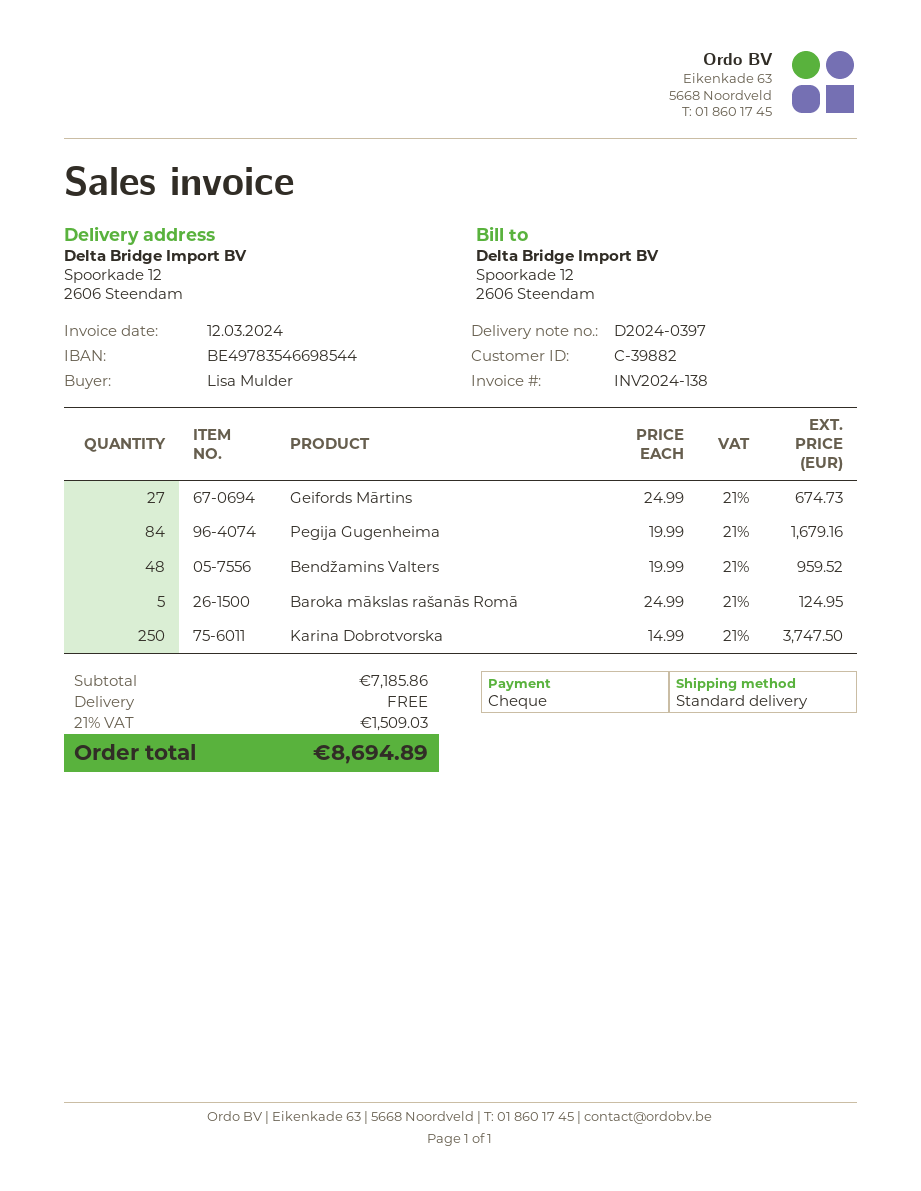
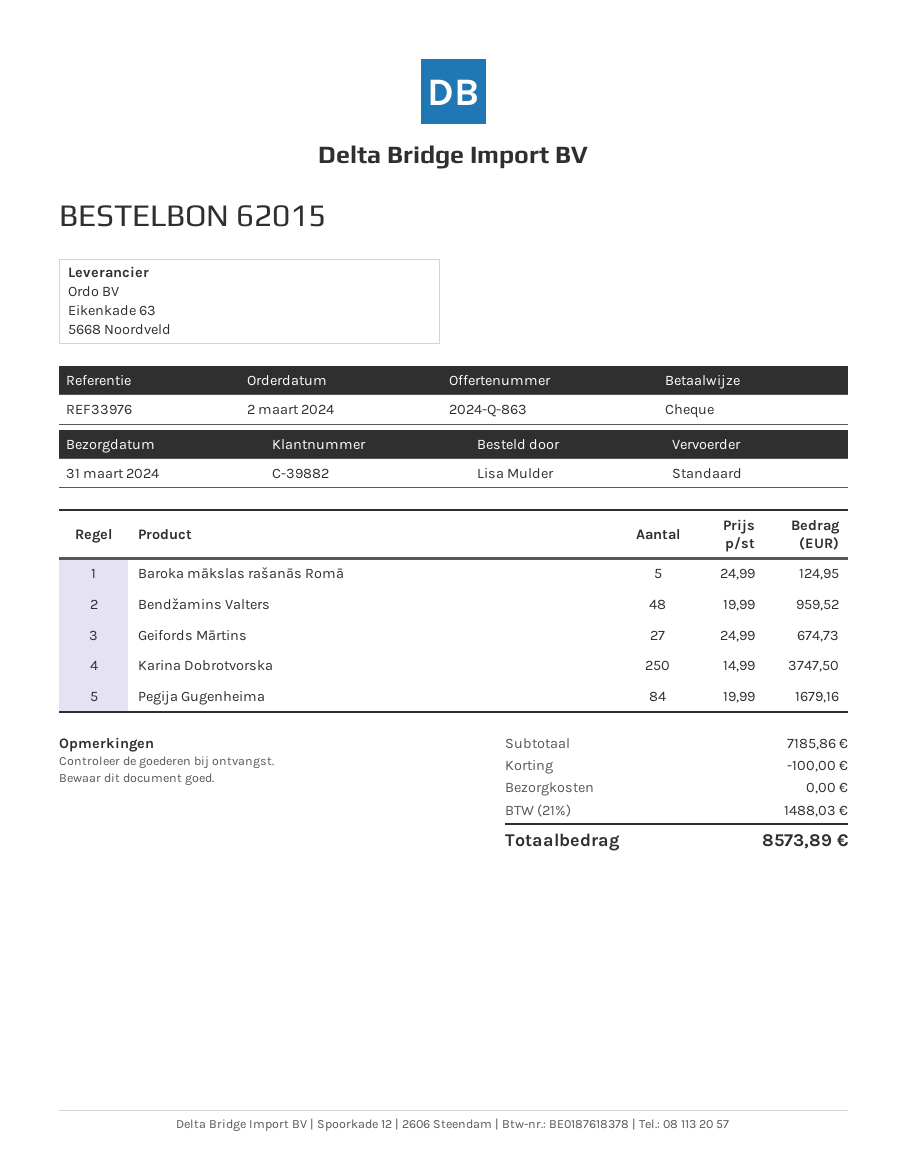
discount: none -> 100.00
tax: 21% = 1509.03 -> 21% = 1488.03
total: 8694.89 -> 8573.89

